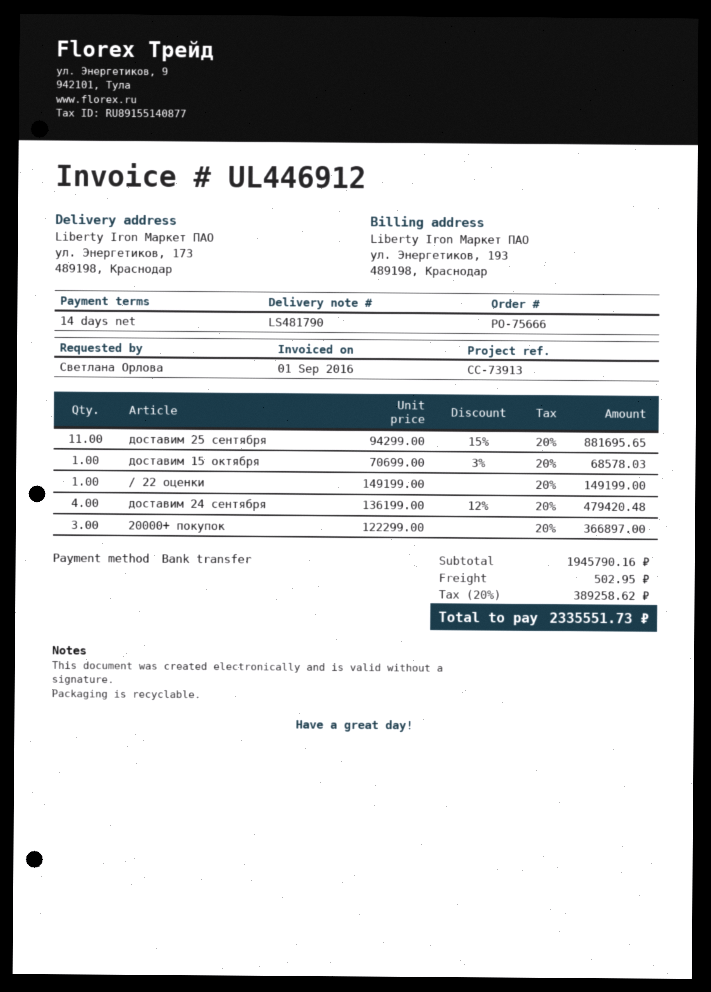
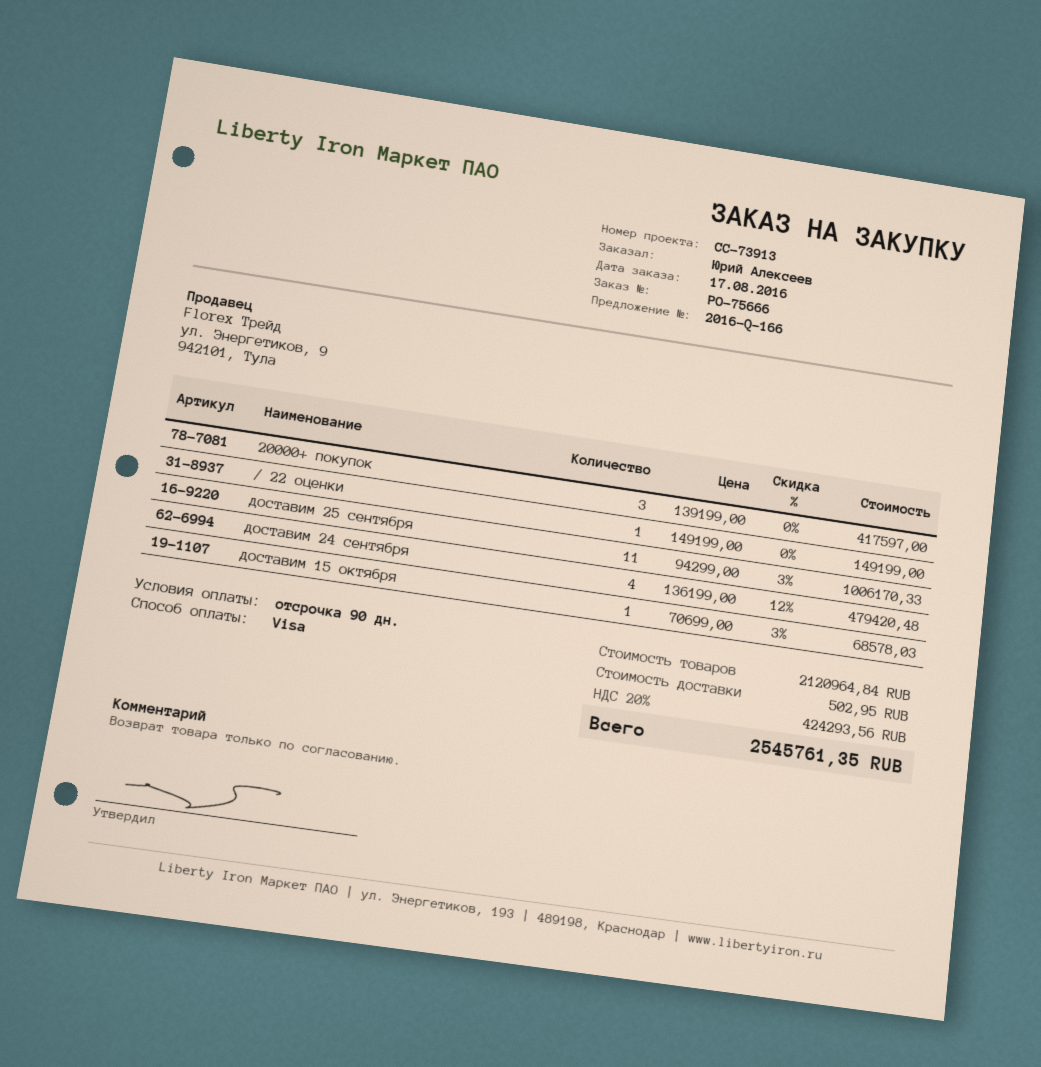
payment terms: 14 days -> 90 days
ordered by: Светлана Орлова -> Юрий Алексеев
payment method: bank transfer -> Visa
доставим 25 сентября: 11 x 94299.00 - 15% = 881695.65 -> 11 x 94299.00 - 3% = 1006170.33
20000+ покупок: 3 x 122299.00 = 366897.00 -> 3 x 139199.00 = 417597.00
subtotal: 1945790.16 -> 2120964.84
tax: 20% = 389258.62 -> 20% = 424293.56
total: 2335551.73 -> 2545761.35

